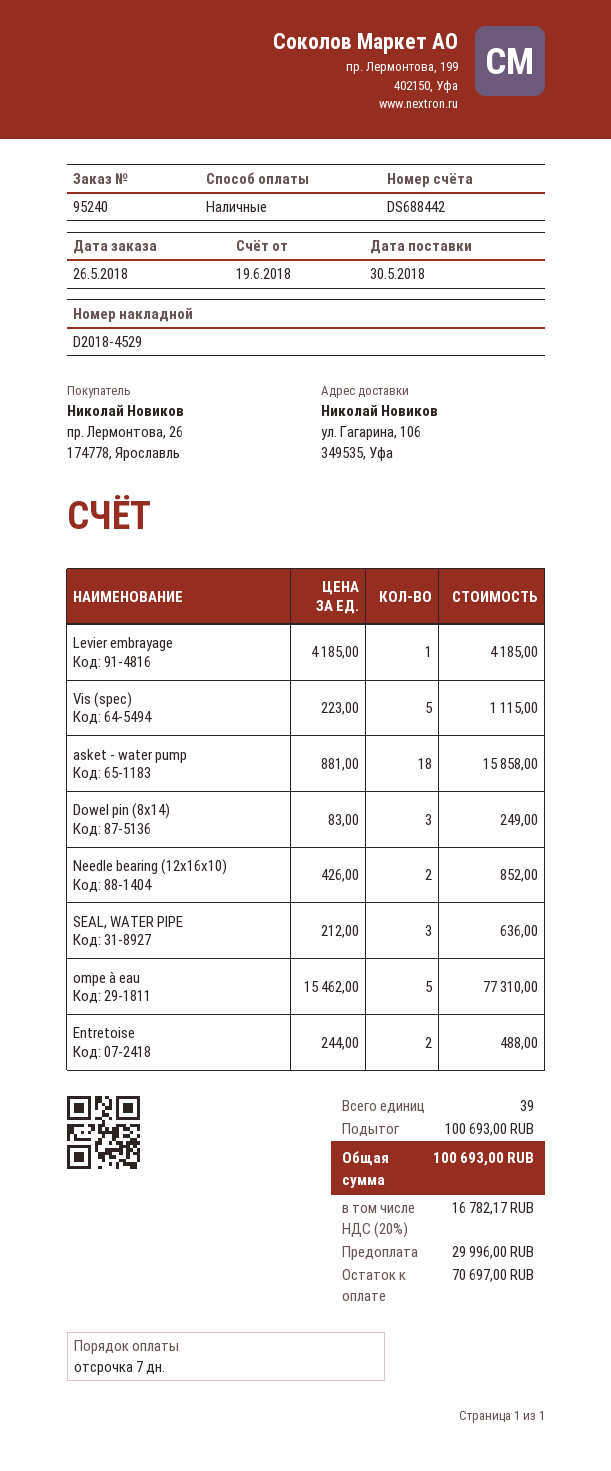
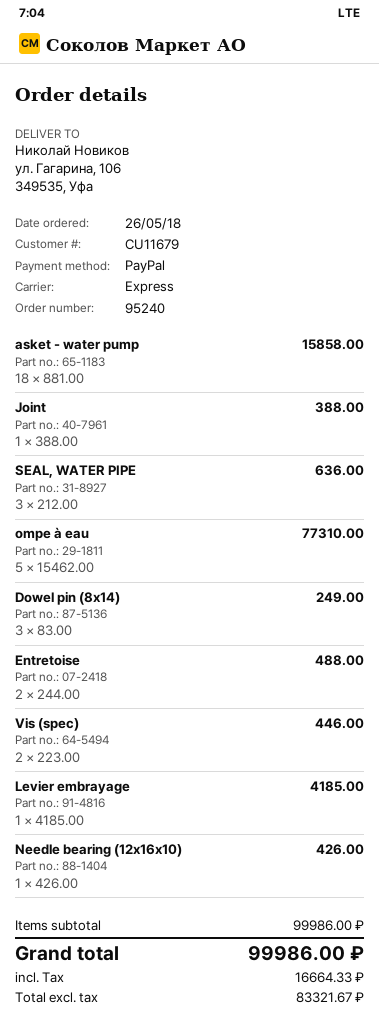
payment method: cash -> PayPal
Vis (spec): 5 x 223.00 = 1115.00 -> 2 x 223.00 = 446.00
Needle bearing (12x16x10): 2 x 426.00 = 852.00 -> 1 x 426.00 = 426.00
Joint: none -> 1 x 388.00 = 388.00
subtotal: 100693.00 -> 99986.00
tax: 16782.17 -> 16664.33
total: 100693.00 -> 99986.00

